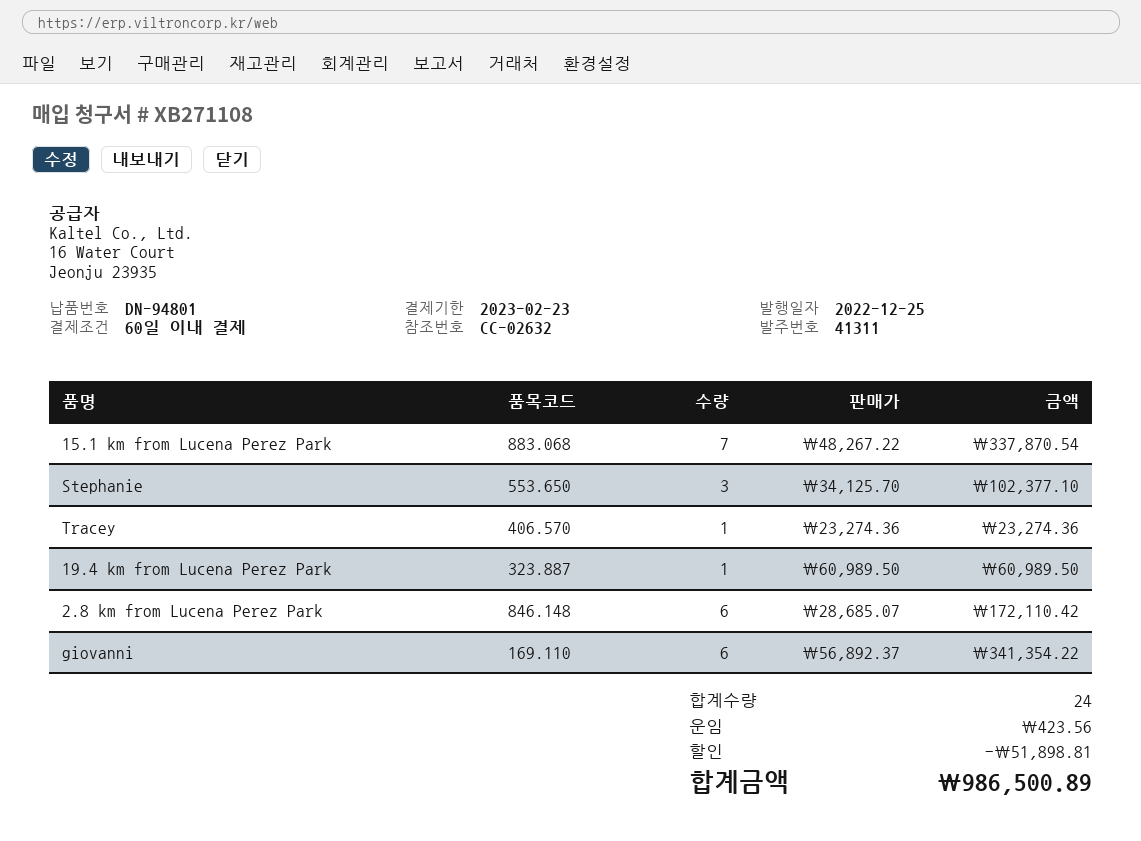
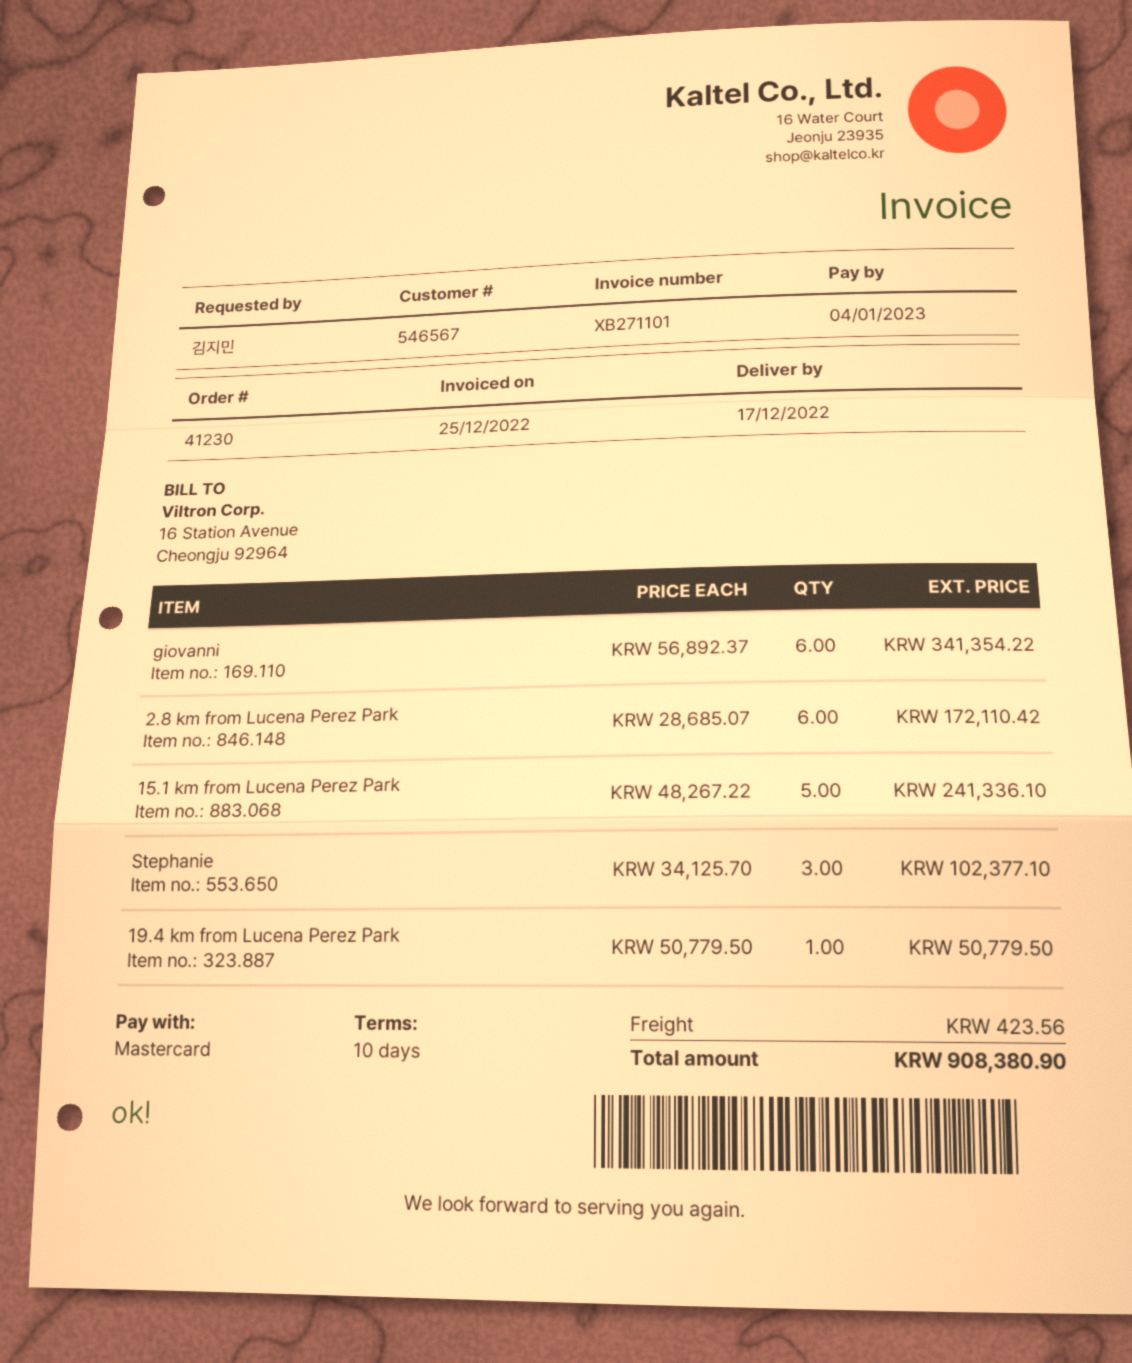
order number: 41311 -> 41230
invoice number: XB271108 -> XB271101
payment terms: 60 days -> 10 days
due date: 2023-02-23 -> 2023-01-04
15.1 km from Lucena Perez Park: 7 x 48267.22 = 337870.54 -> 5 x 48267.22 = 241336.10
Tracey: 1 x 23274.36 = 23274.36 -> none
19.4 km from Lucena Perez Park: 1 x 60989.50 = 60989.50 -> 1 x 50779.50 = 50779.50
discount: 51898.81 -> none
total: 986500.89 -> 908380.90

